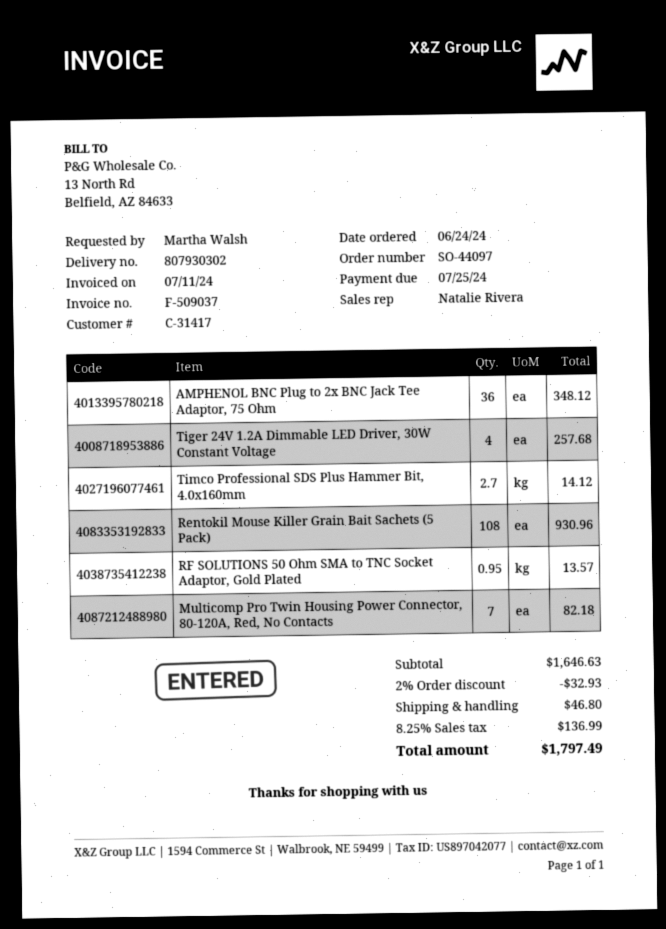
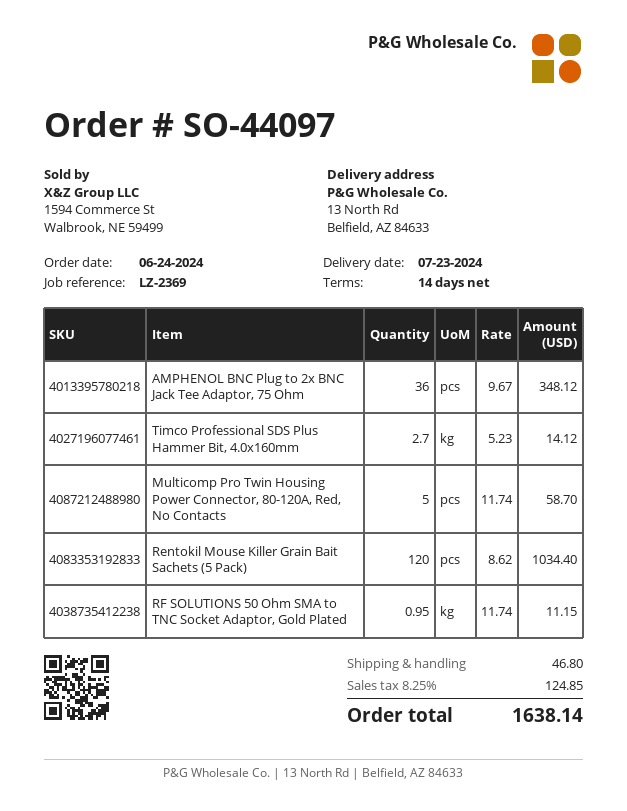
Tiger 24V 1.2A Dimmable LED Driver, 30W Constant Voltage: 4 for 257.68 -> none
Rentokil Mouse Killer Grain Bait Sachets (5 Pack): 108 for 930.96 -> 120 for 1034.40
RF SOLUTIONS 50 Ohm SMA to TNC Socket Adaptor, Gold Plated: 0.95 for 13.57 -> 0.95 for 11.15
Multicomp Pro Twin Housing Power Connector, 80-120A, Red, No Contacts: 7 for 82.18 -> 5 for 58.70
discount: 2% = 32.93 -> none
tax: 8.25% = 136.99 -> 8.25% = 124.85
total: 1797.49 -> 1638.14

